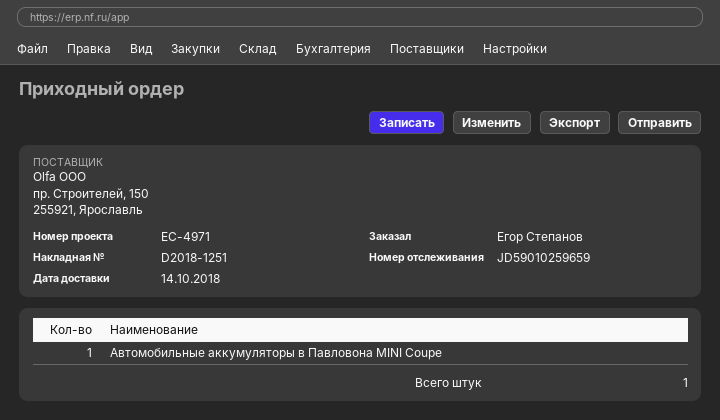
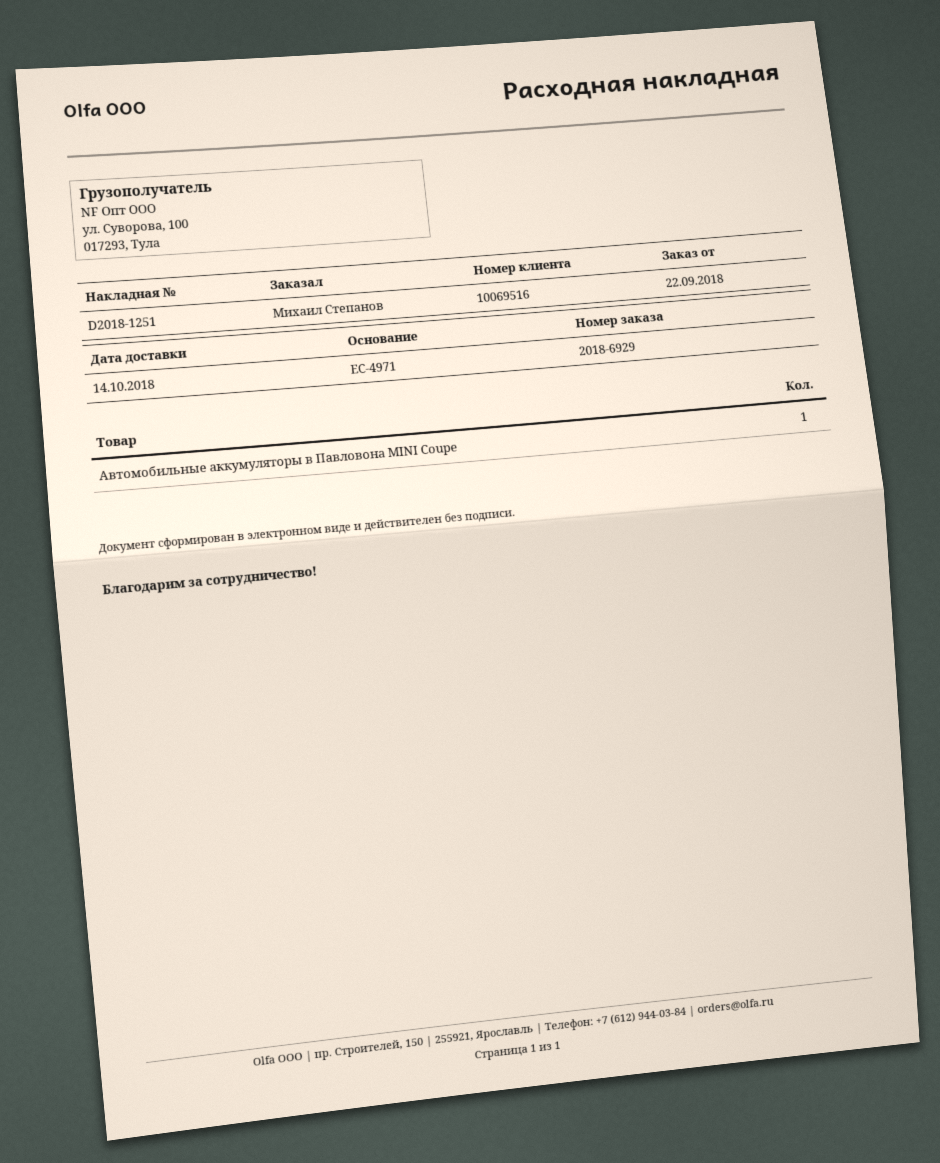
ordered by: Егор Степанов -> Михаил Степанов

